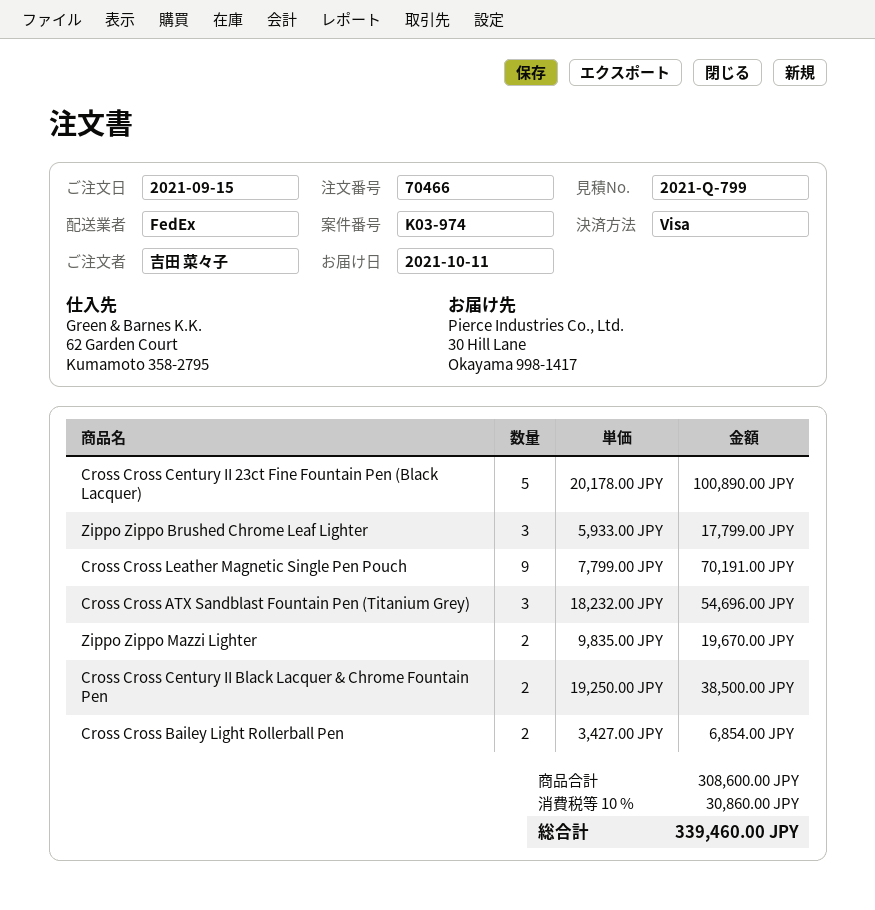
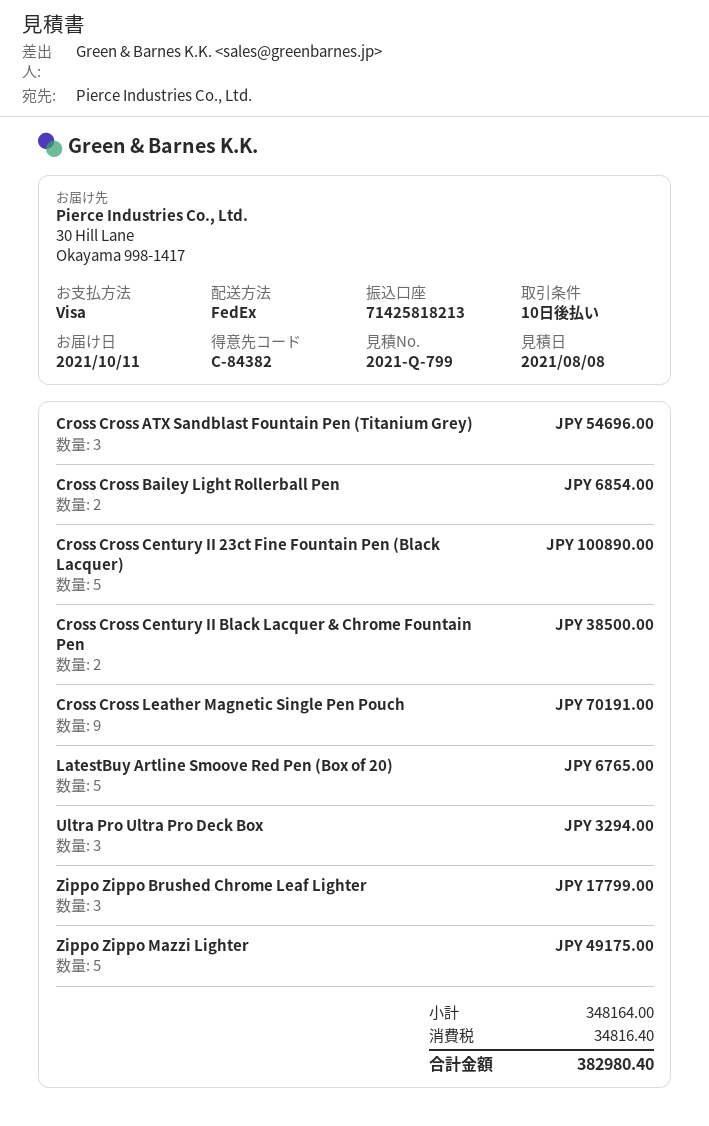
Zippo Zippo Mazzi Lighter: 2 for 19670.00 -> 5 for 49175.00
LatestBuy Artline Smoove Red Pen (Box of 20): none -> 5 for 6765.00
Ultra Pro Ultra Pro Deck Box: none -> 3 for 3294.00
subtotal: 308600.00 -> 348164.00
tax: 30860.00 -> 34816.40
total: 339460.00 -> 382980.40

